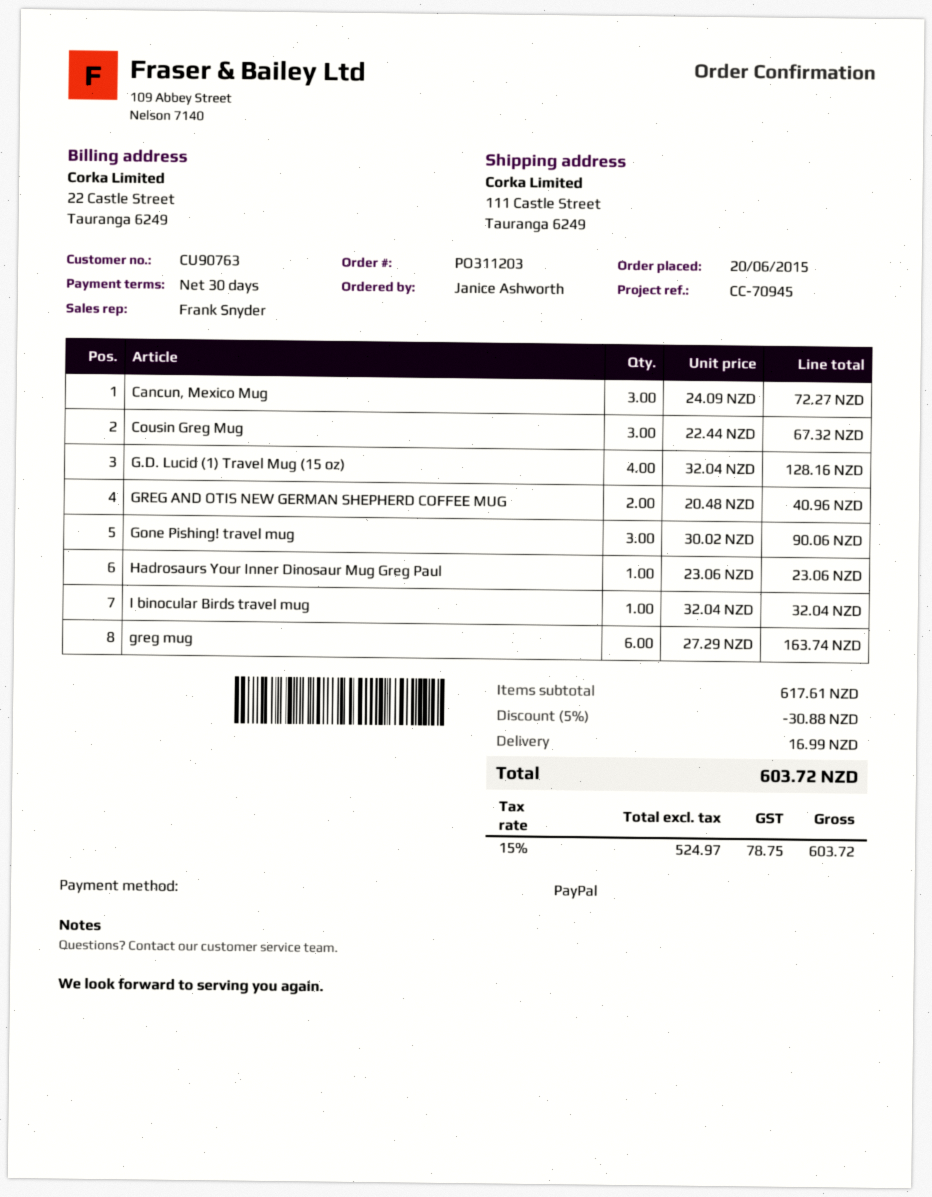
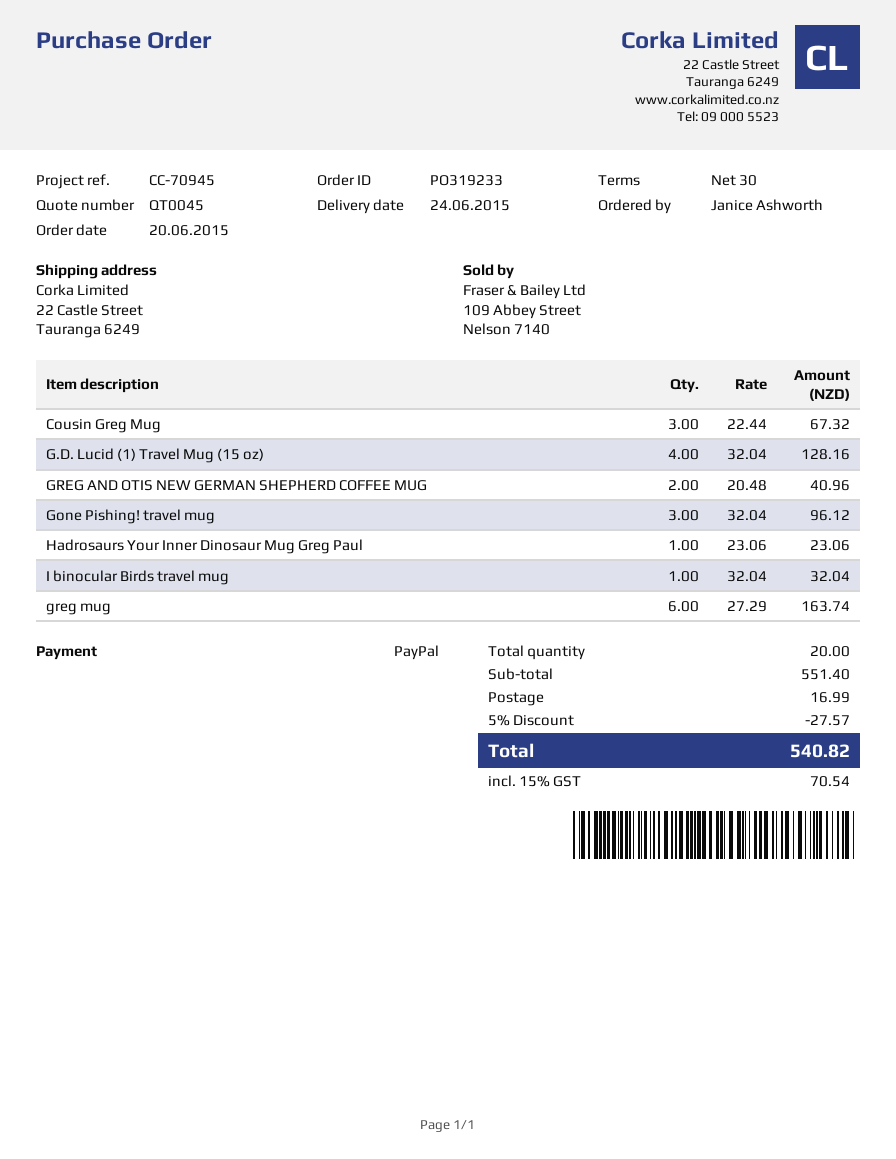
order number: PO311203 -> PO319233
ship to: 111 Castle Street, Tauranga 6249 -> 22 Castle Street, Tauranga 6249
Cancun, Mexico Mug: 3 x 24.09 = 72.27 -> none
Gone Pishing! travel mug: 3 x 30.02 = 90.06 -> 3 x 32.04 = 96.12
subtotal: 617.61 -> 551.40
discount: 5% = 30.88 -> 5% = 27.57
tax: 15% = 78.75 -> 15% = 70.54
total: 603.72 -> 540.82

